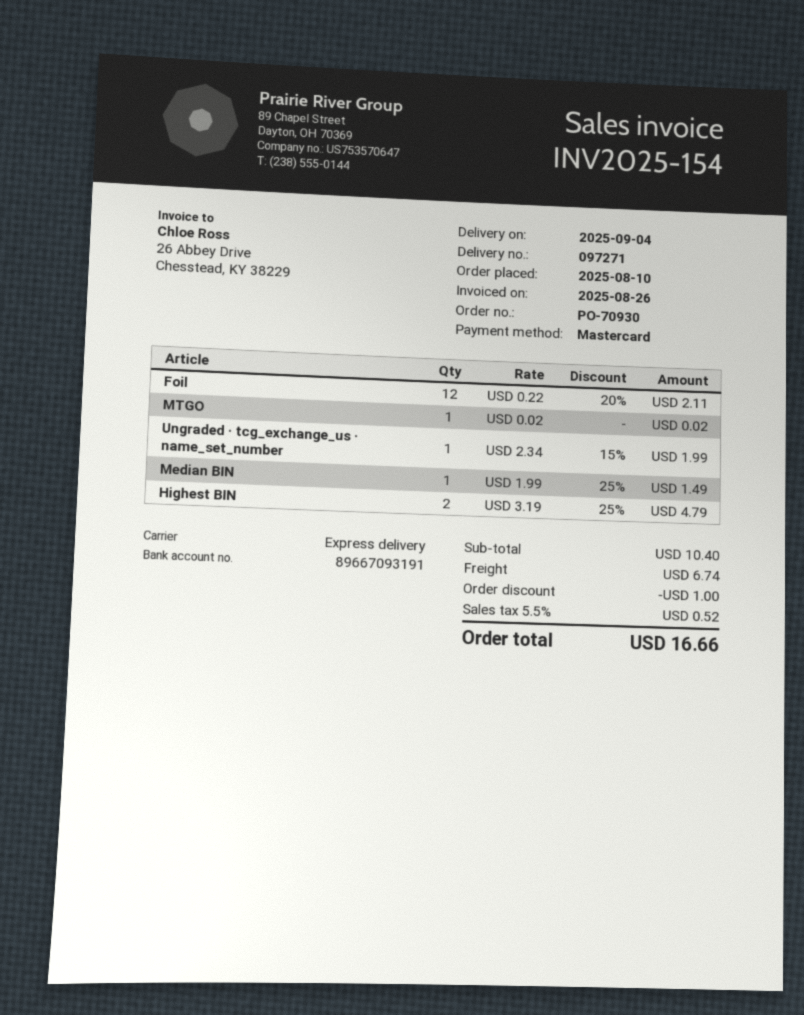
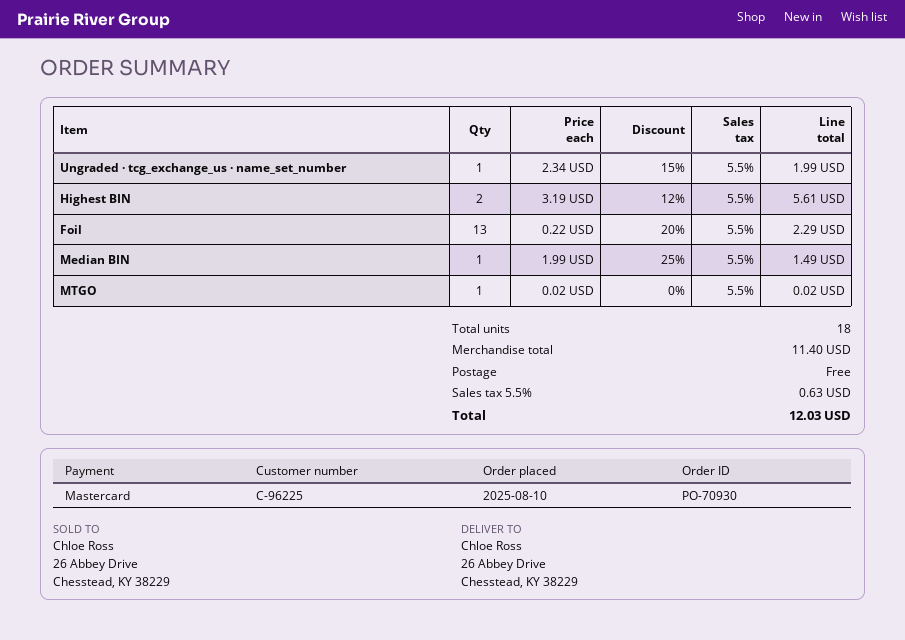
Foil: 12 x 0.22 - 20% = 2.11 -> 13 x 0.22 - 20% = 2.29
Highest BIN: 2 x 3.19 - 25% = 4.79 -> 2 x 3.19 - 12% = 5.61
subtotal: 10.40 -> 11.40
discount: 1.00 -> none
shipping: 6.74 -> 0.00
tax: 5.5% = 0.52 -> 5.5% = 0.63
total: 16.66 -> 12.03

